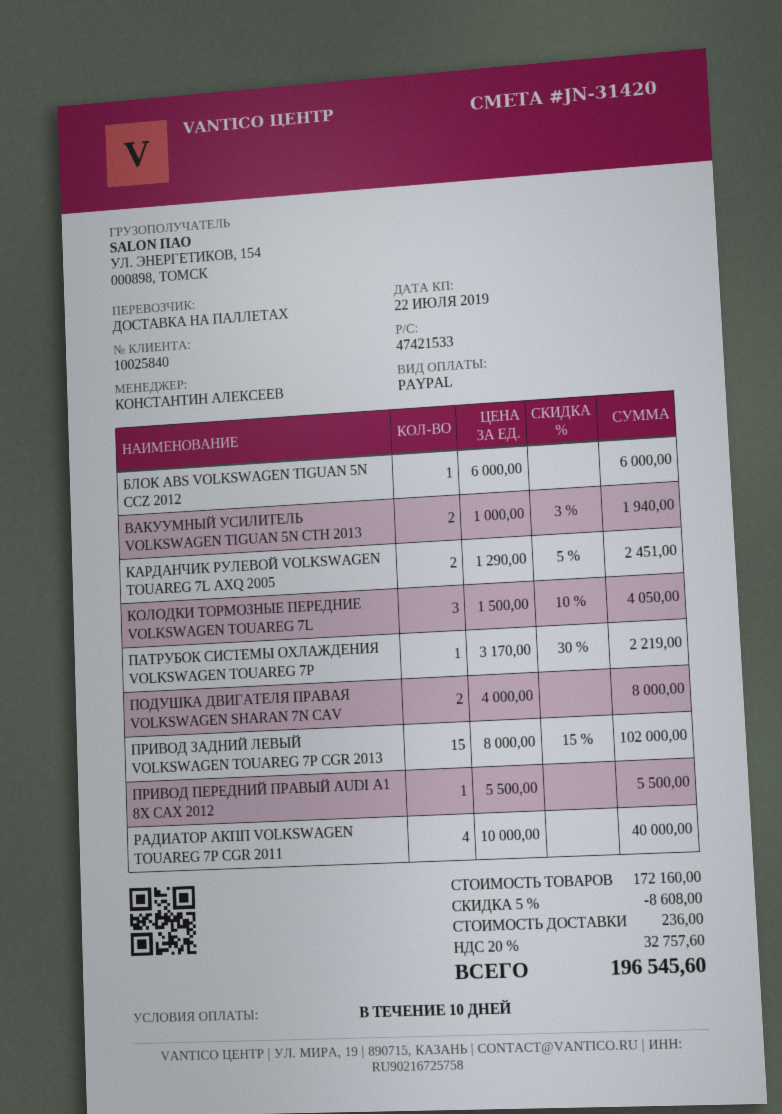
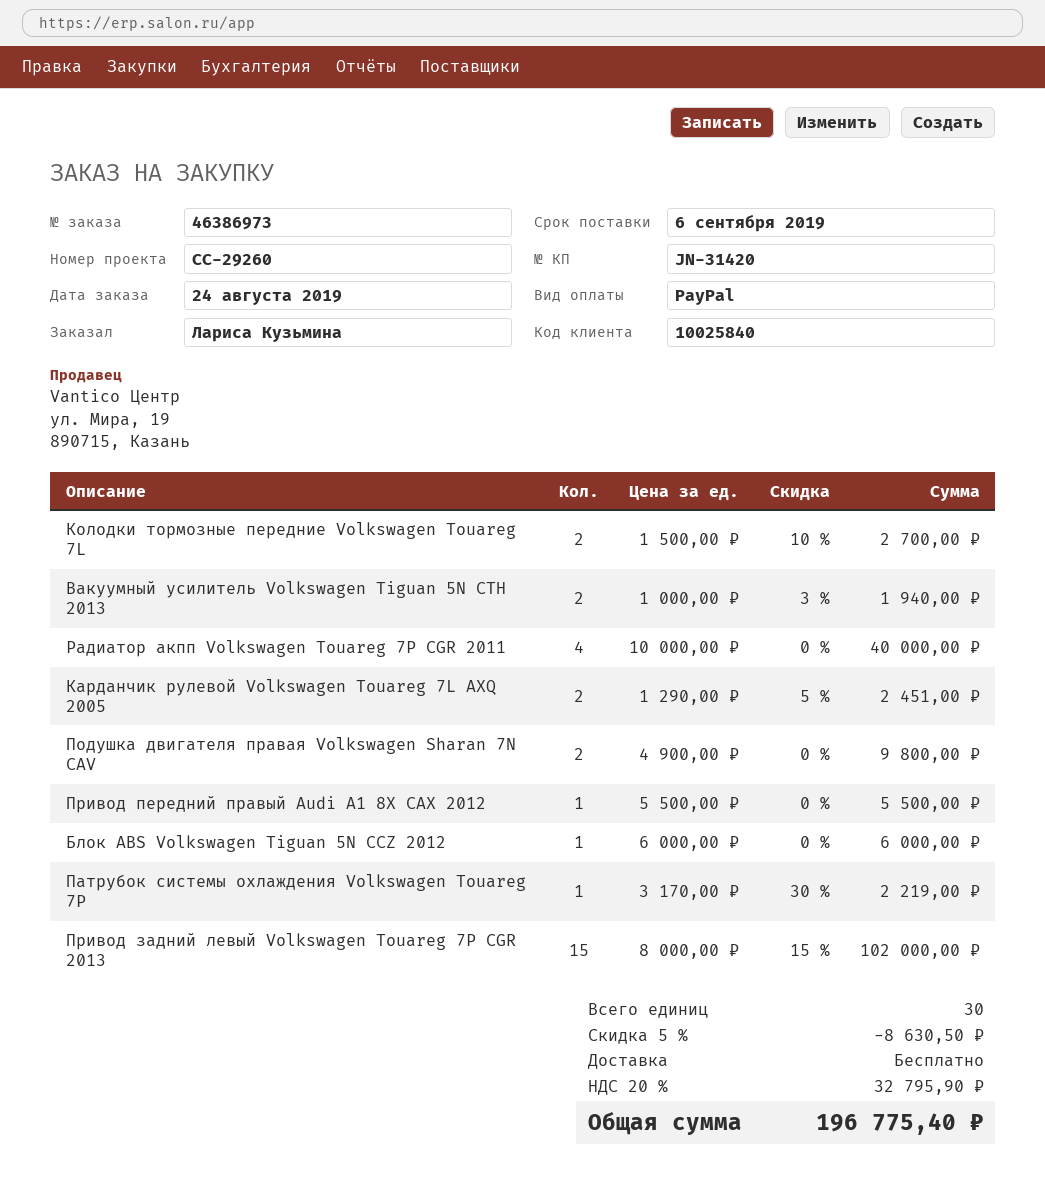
КОЛОДКИ ТОРМОЗНЫЕ ПЕРЕДНИЕ VOLKSWAGEN TOUAREG 7L: 3 x 1500.00 - 10% = 4050.00 -> 2 x 1500.00 - 10% = 2700.00
ПОДУШКА ДВИГАТЕЛЯ ПРАВАЯ VOLKSWAGEN SHARAN 7N CAV: 2 x 4000.00 = 8000.00 -> 2 x 4900.00 = 9800.00
discount: 5% = 8608.00 -> 5% = 8630.50
shipping: 236.00 -> 0.00
tax: 20% = 32757.60 -> 20% = 32795.90
total: 196545.60 -> 196775.40

